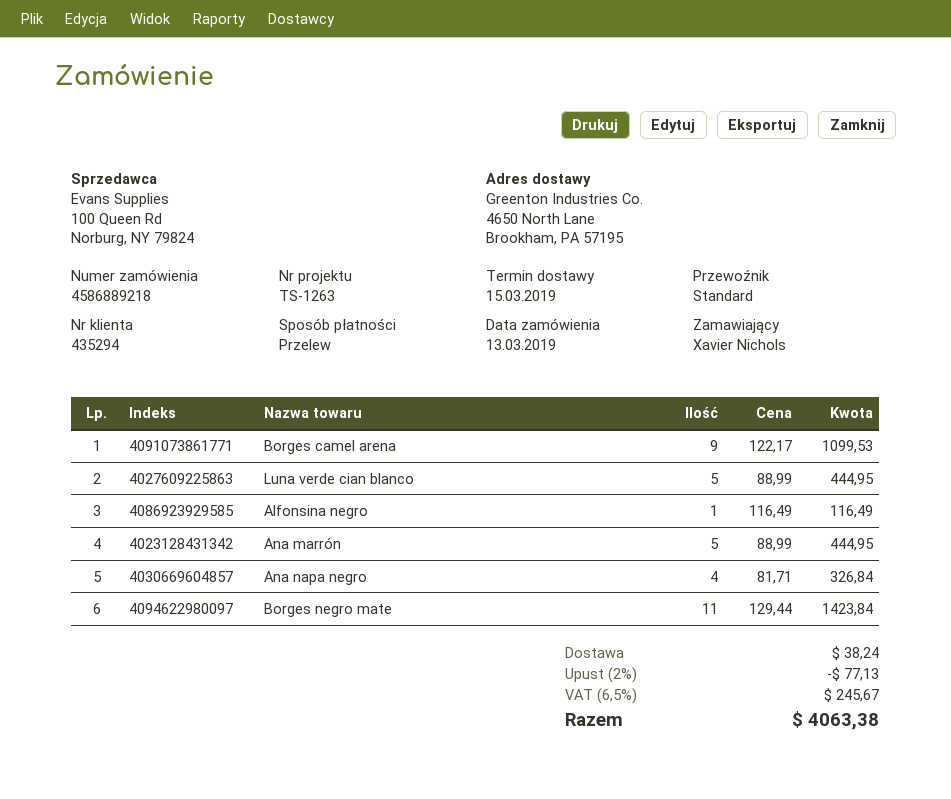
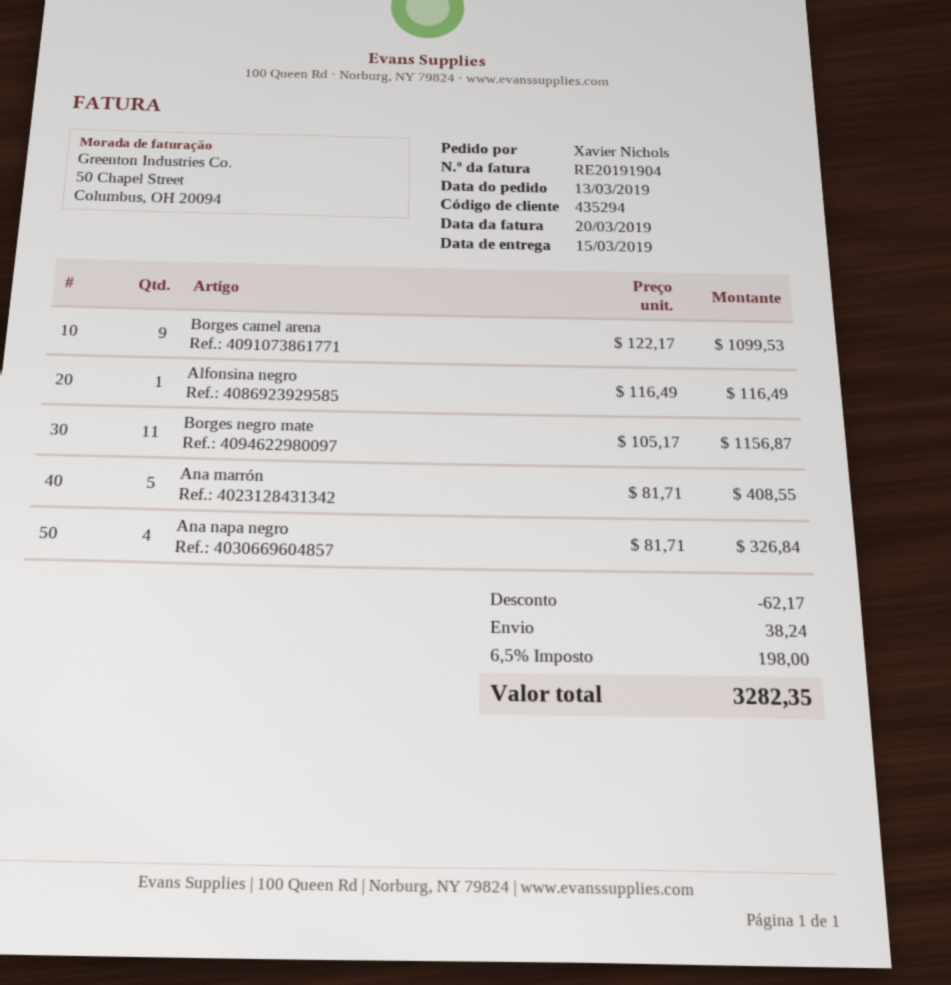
Luna verde cian blanco: 5 x 88.99 = 444.95 -> none
Ana marrón: 5 x 88.99 = 444.95 -> 5 x 81.71 = 408.55
Borges negro mate: 11 x 129.44 = 1423.84 -> 11 x 105.17 = 1156.87
discount: 77.13 -> 62.17
tax: 6.5% = 245.67 -> 6.5% = 198.00
total: 4063.38 -> 3282.35

